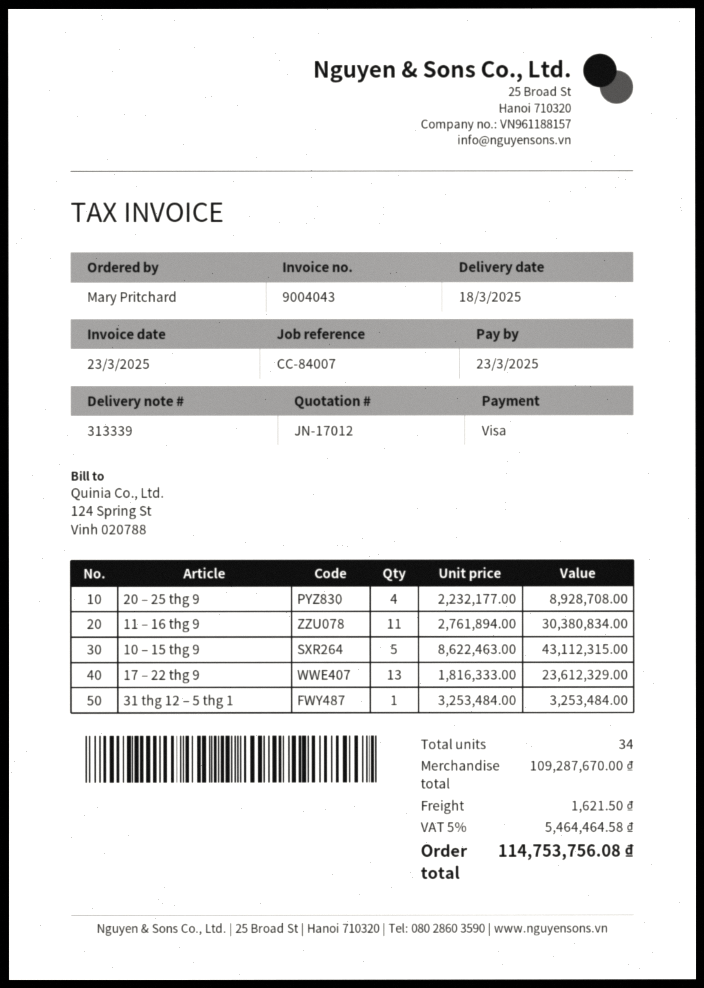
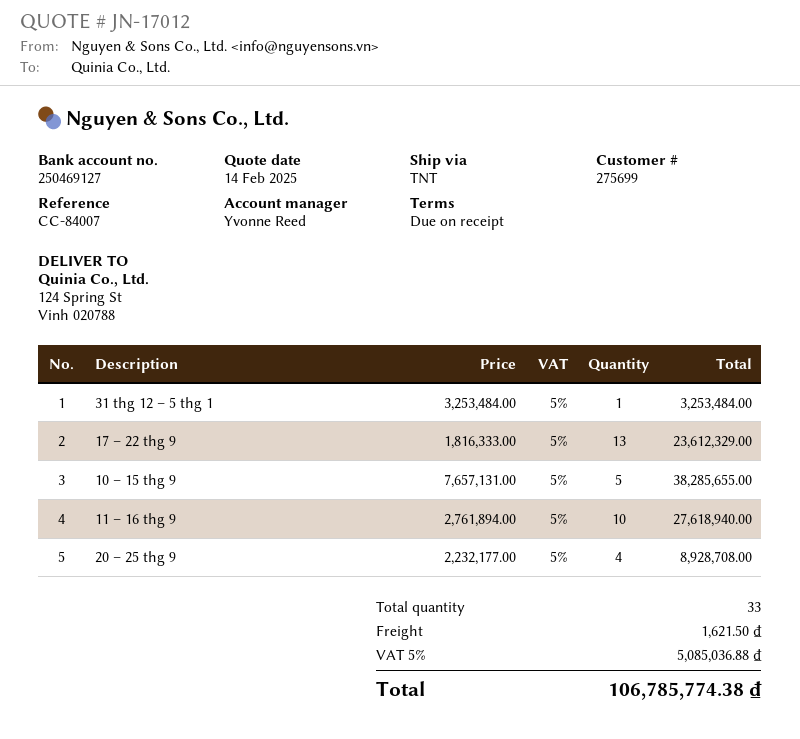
11 – 16 thg 9: 11 x 2761894.00 = 30380834.00 -> 10 x 2761894.00 = 27618940.00
10 – 15 thg 9: 5 x 8622463.00 = 43112315.00 -> 5 x 7657131.00 = 38285655.00
total quantity: 34 -> 33
tax: 5% = 5464464.58 -> 5% = 5085036.88
total: 114753756.08 -> 106785774.38

